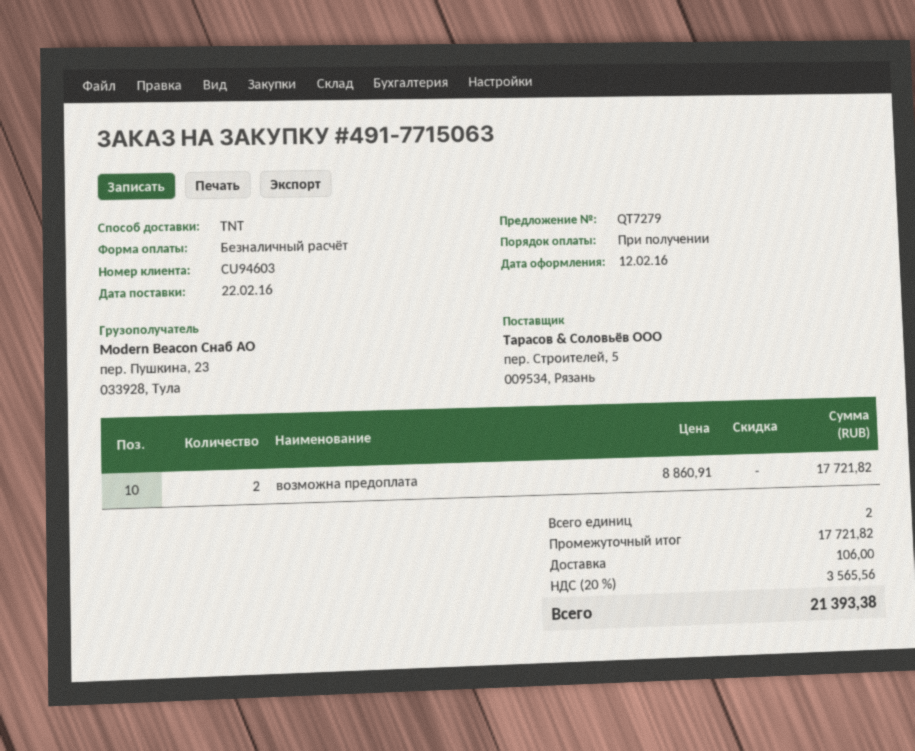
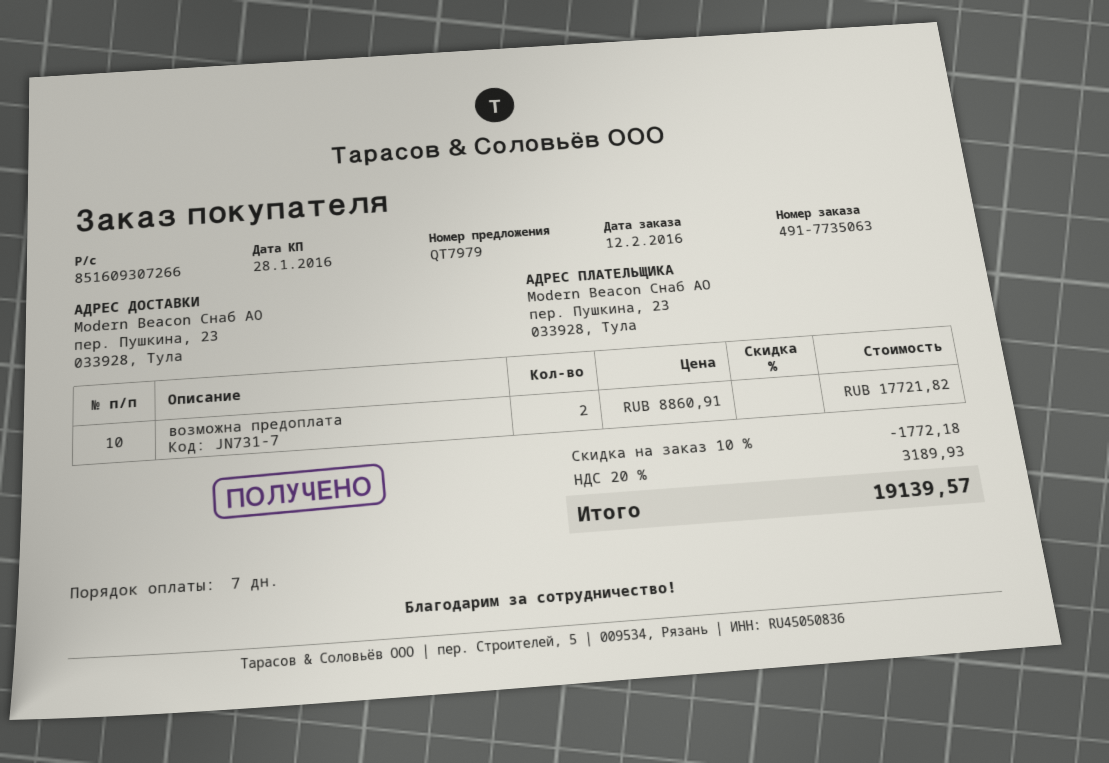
quote number: QT7279 -> QT7979
order number: 491-7715063 -> 491-7735063
payment terms: on receipt -> 7 days
discount: none -> 10% = 1772.18
shipping: 106.00 -> none
tax: 20% = 3565.56 -> 20% = 3189.93
total: 21393.38 -> 19139.57

